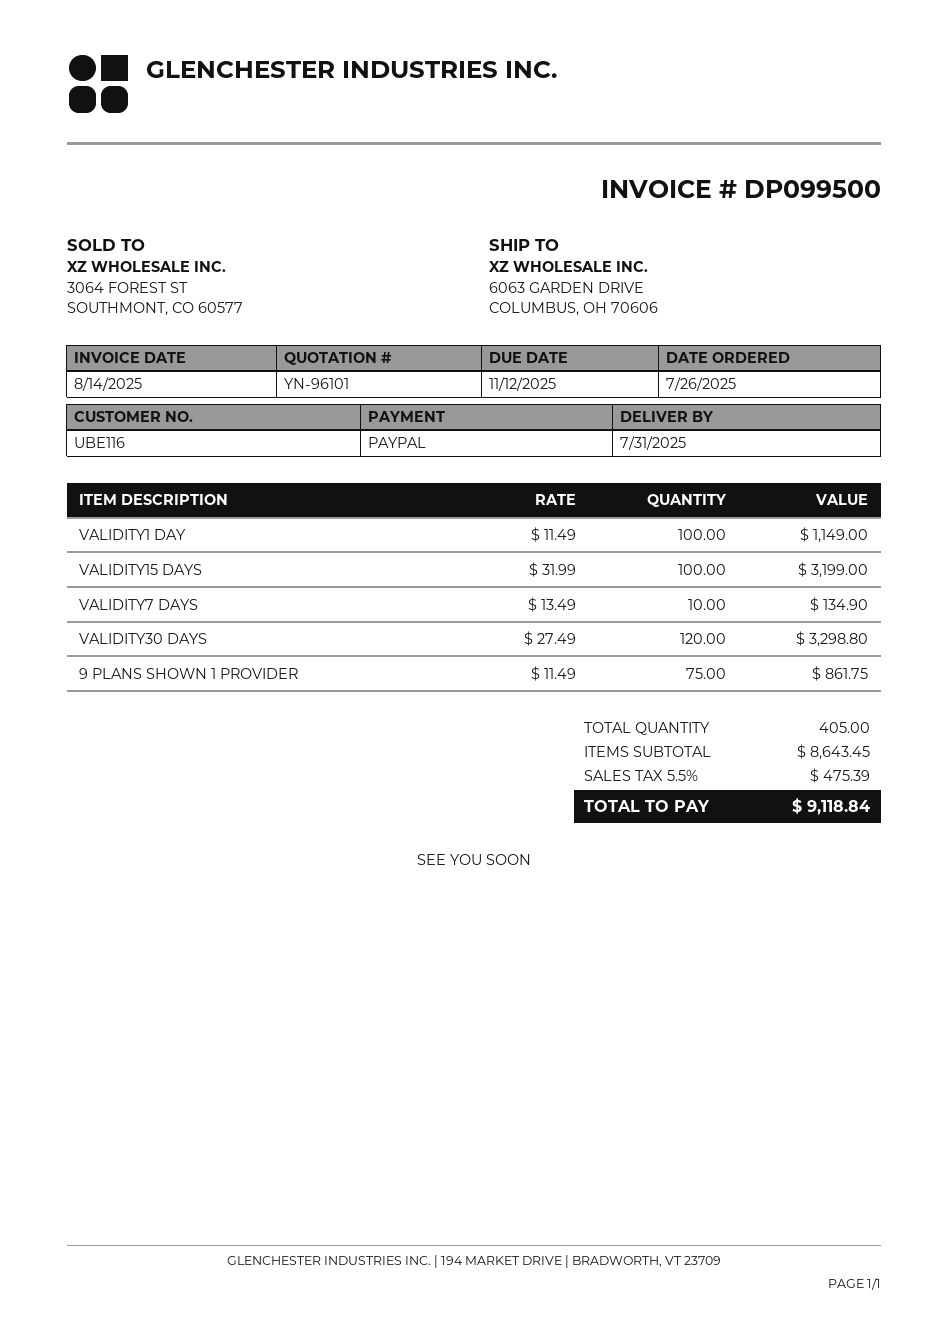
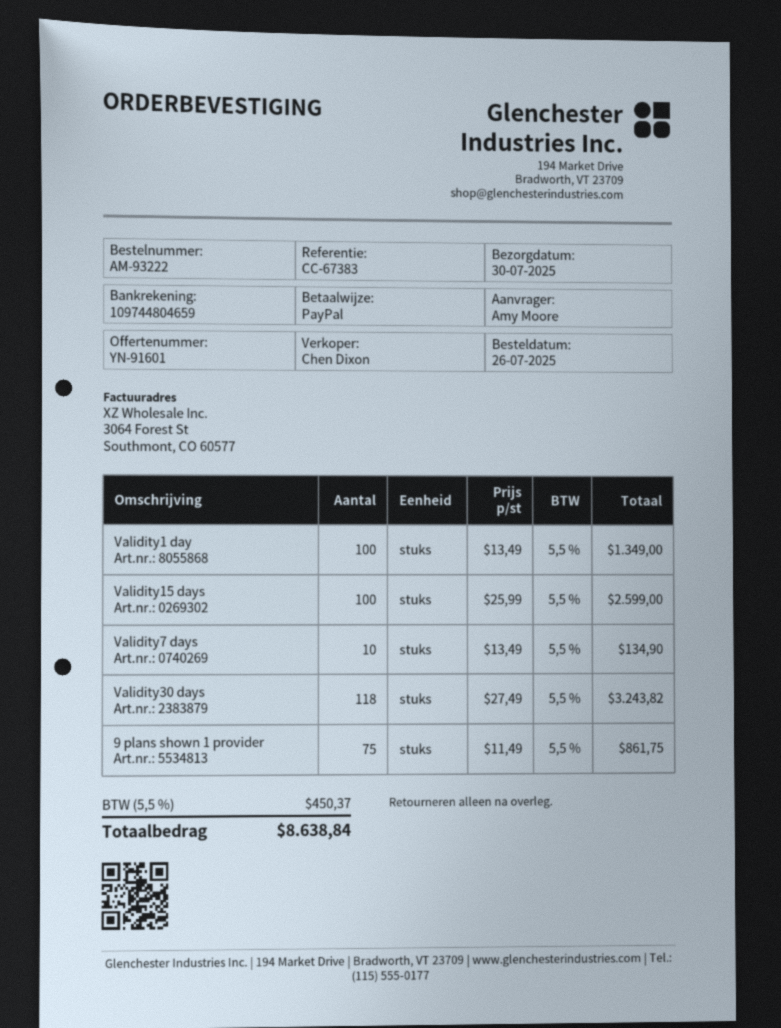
quote number: YN-96101 -> YN-91601
delivery date: 2025-07-31 -> 2025-07-30
VALIDITY1 DAY: 100 x 11.49 = 1149.00 -> 100 x 13.49 = 1349.00
VALIDITY15 DAYS: 100 x 31.99 = 3199.00 -> 100 x 25.99 = 2599.00
VALIDITY30 DAYS: 120 x 27.49 = 3298.80 -> 118 x 27.49 = 3243.82
tax: 5.5% = 475.39 -> 5.5% = 450.37
total: 9118.84 -> 8638.84

